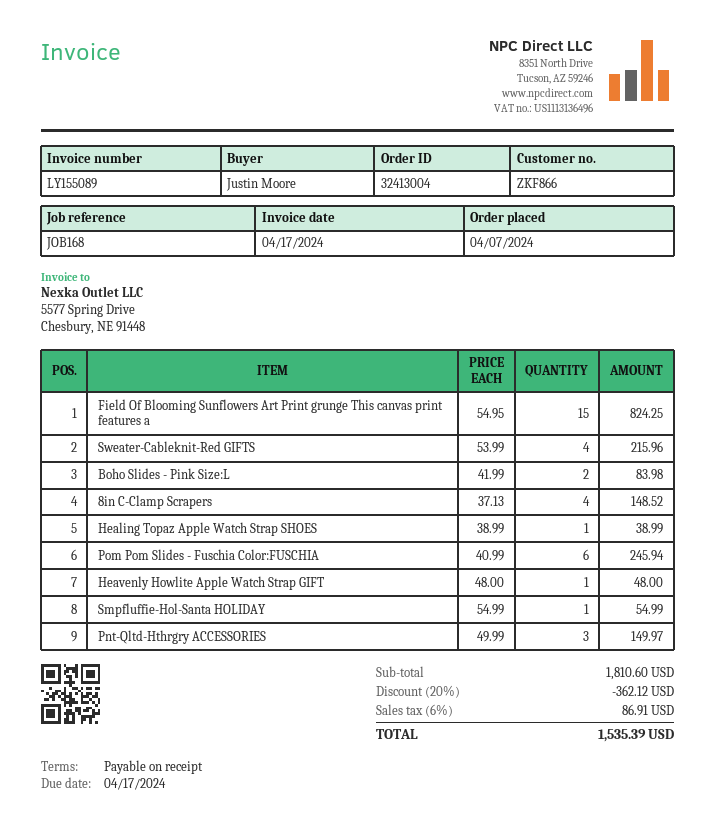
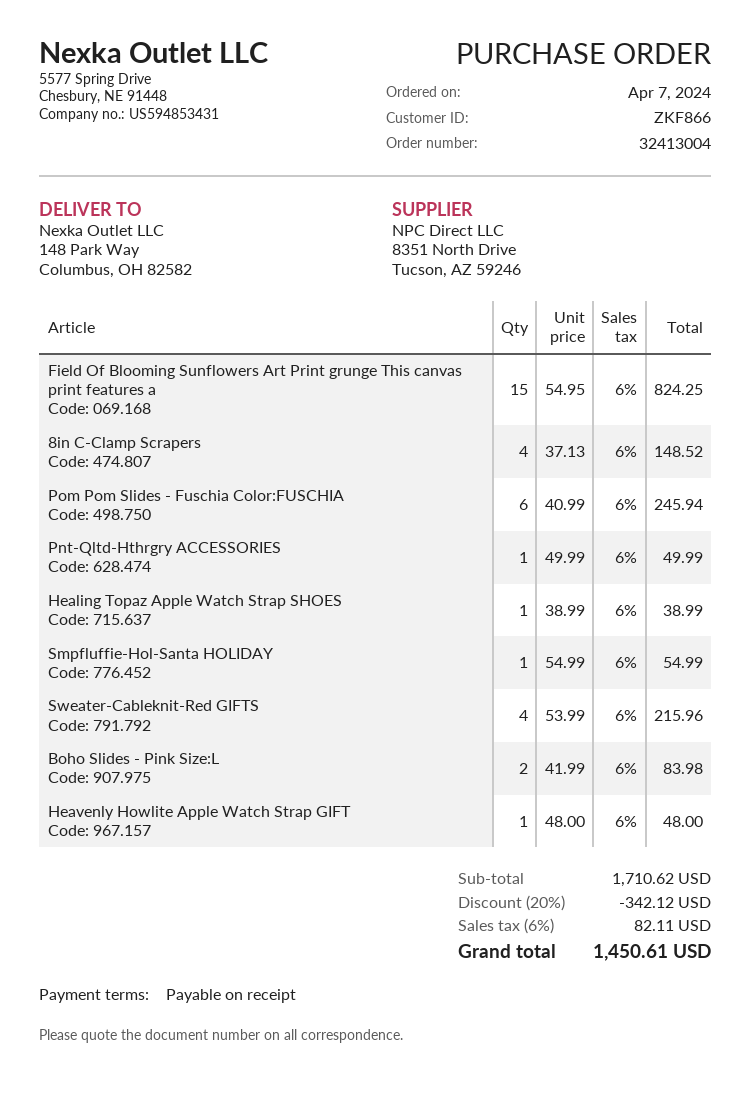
Pnt-Qltd-Hthrgry ACCESSORIES: 3 x 49.99 = 149.97 -> 1 x 49.99 = 49.99
subtotal: 1810.60 -> 1710.62
discount: 20% = 362.12 -> 20% = 342.12
tax: 6% = 86.91 -> 6% = 82.11
total: 1535.39 -> 1450.61

